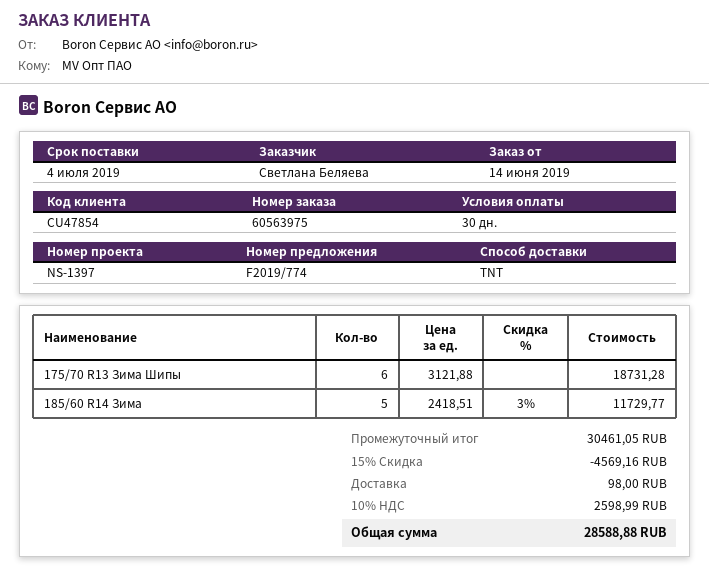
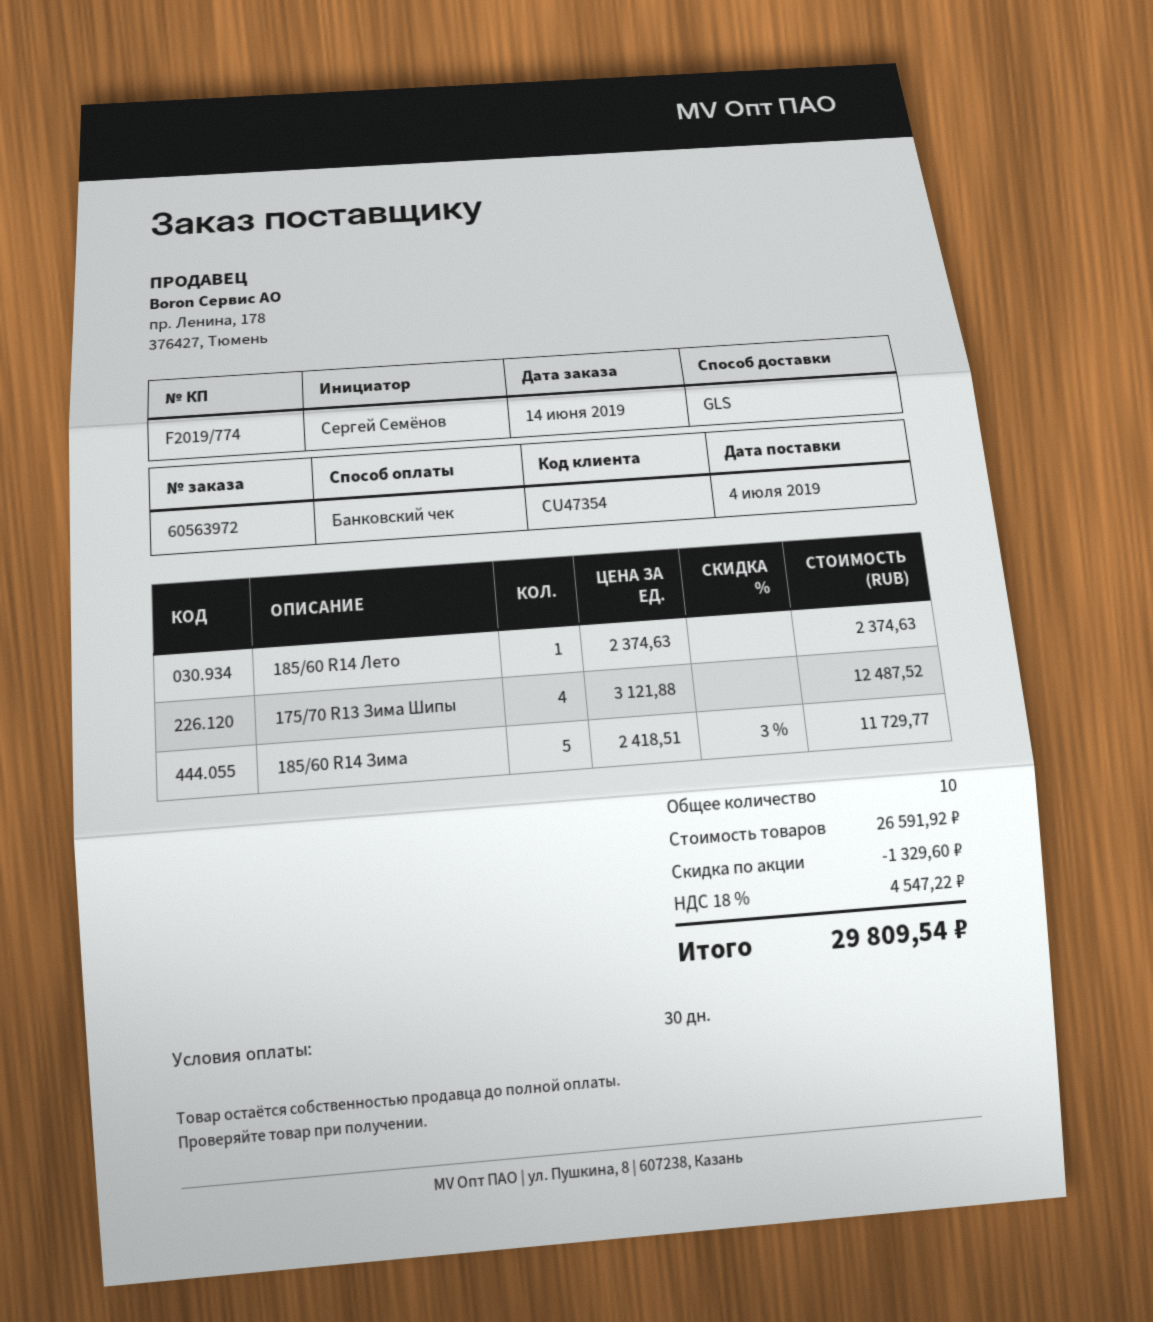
order number: 60563975 -> 60563972
customer number: CU47854 -> CU47354
ordered by: Светлана Беляева -> Сергей Семёнов
shipping method: TNT -> GLS
175/70 R13 Зима Шипы: 6 x 3121.88 = 18731.28 -> 4 x 3121.88 = 12487.52
185/60 R14 Лето: none -> 1 x 2374.63 = 2374.63
subtotal: 30461.05 -> 26591.92
discount: 4569.16 -> 1329.60
shipping: 98.00 -> none
tax: 10% = 2598.99 -> 18% = 4547.22
total: 28588.88 -> 29809.54

